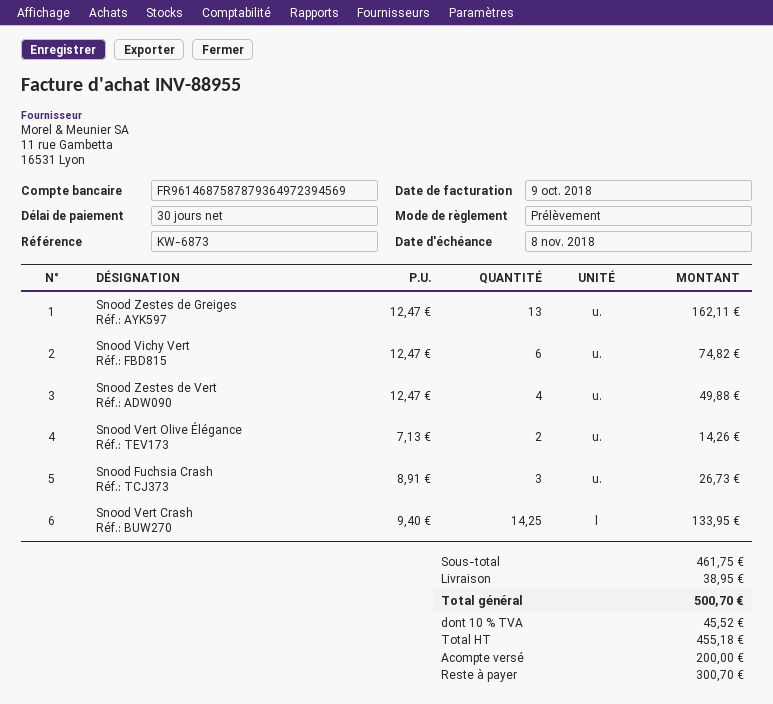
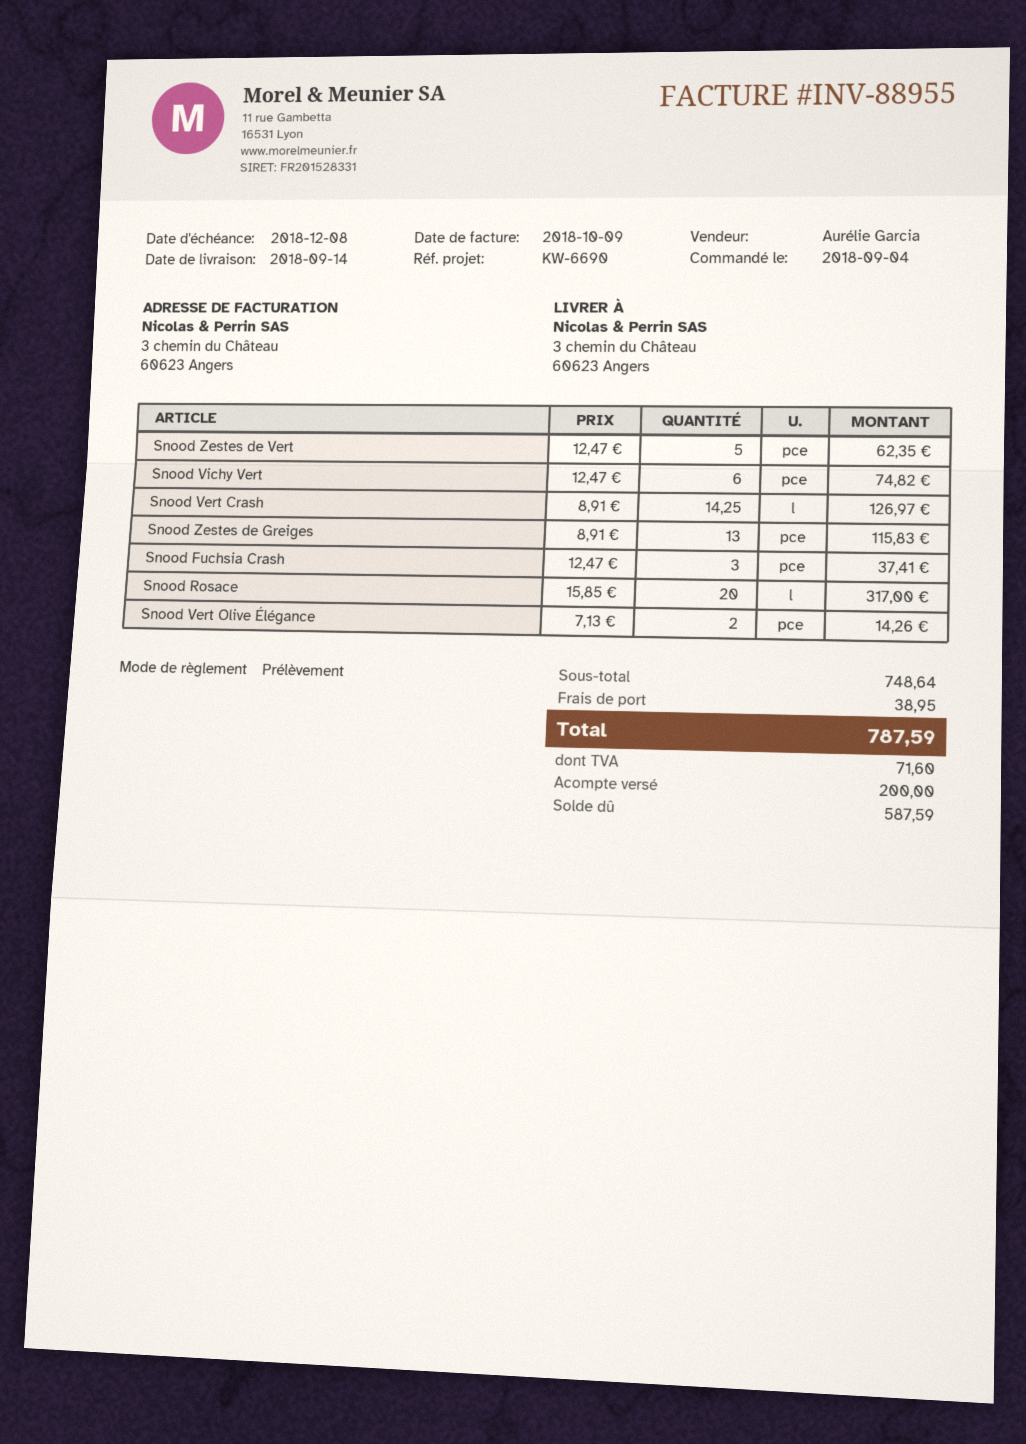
due date: 2018-11-08 -> 2018-12-08
reference: KW-6873 -> KW-6690
Snood Zestes de Greiges: 13 x 12.47 = 162.11 -> 13 x 8.91 = 115.83
Snood Zestes de Vert: 4 x 12.47 = 49.88 -> 5 x 12.47 = 62.35
Snood Fuchsia Crash: 3 x 8.91 = 26.73 -> 3 x 12.47 = 37.41
Snood Vert Crash: 14.25 x 9.40 = 133.95 -> 14.25 x 8.91 = 126.97
Snood Rosace: none -> 20 x 15.85 = 317.00
subtotal: 461.75 -> 748.64
tax: 45.52 -> 71.60
total: 500.70 -> 787.59
balance: 300.70 -> 587.59

